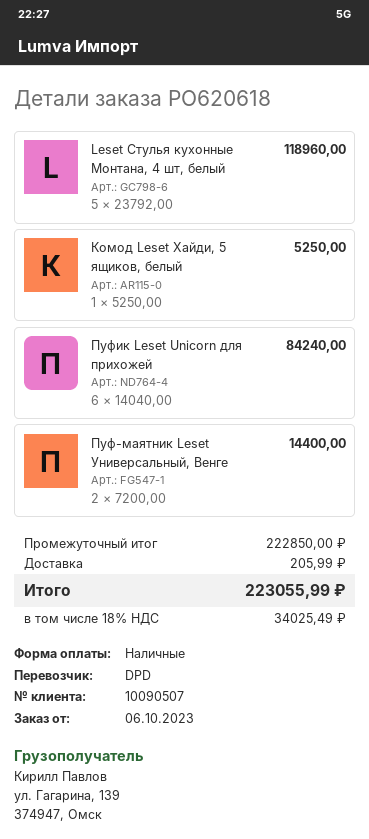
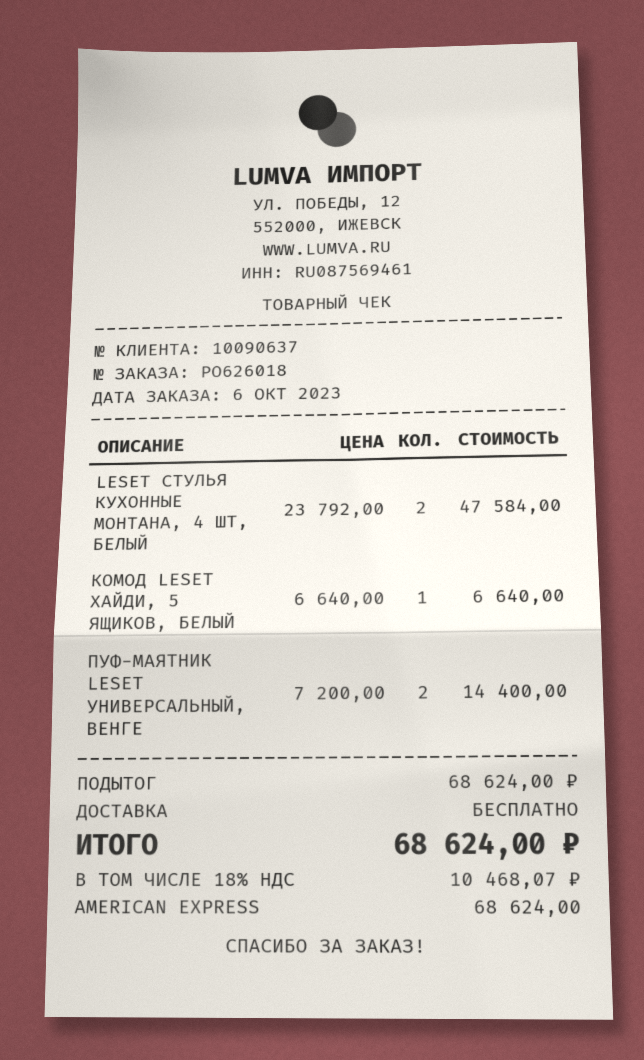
order number: PO620618 -> PO626018
customer number: 10090507 -> 10090637
payment method: cash -> American Express
Leset Стулья кухонные Монтана, 4 шт, белый: 5 x 23792.00 = 118960.00 -> 2 x 23792.00 = 47584.00
Комод Leset Хайди, 5 ящиков, белый: 1 x 5250.00 = 5250.00 -> 1 x 6640.00 = 6640.00
Пуфик Leset Unicorn для прихожей: 6 x 14040.00 = 84240.00 -> none
subtotal: 222850.00 -> 68624.00
shipping: 205.99 -> 0.00
tax: 18% = 34025.49 -> 18% = 10468.07
total: 223055.99 -> 68624.00

